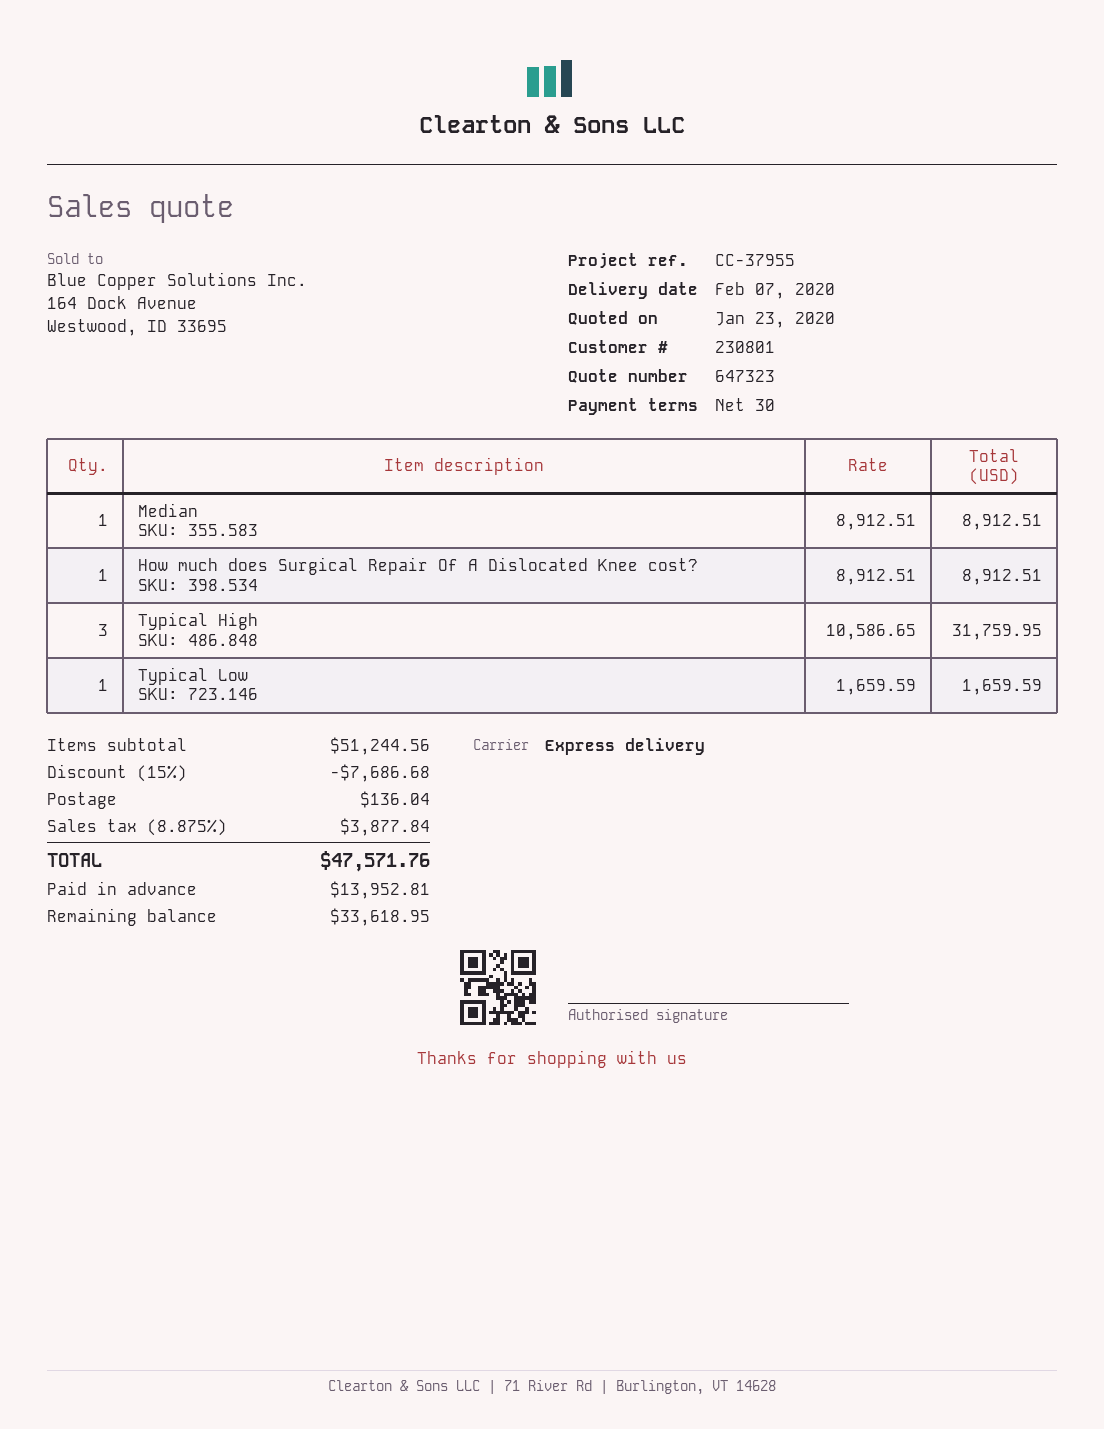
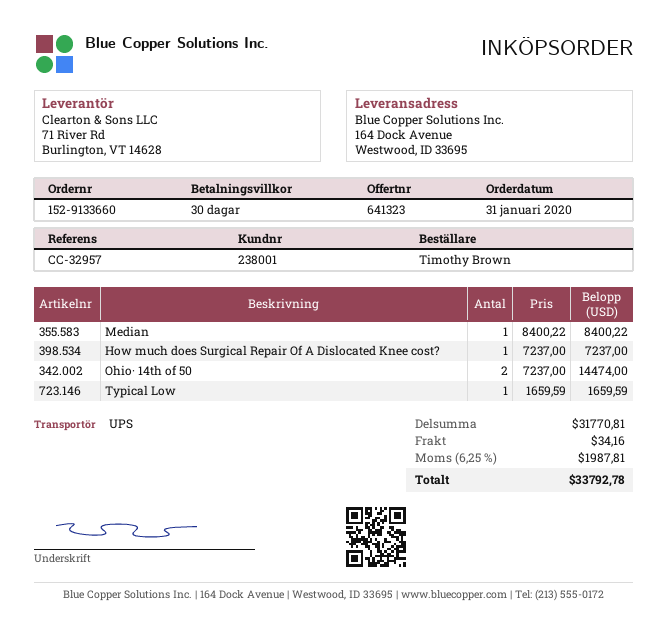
quote number: 647323 -> 641323
customer number: 230801 -> 238001
reference: CC-37955 -> CC-32957
shipping method: express -> UPS
Median: 1 x 8912.51 = 8912.51 -> 1 x 8400.22 = 8400.22
How much does Surgical Repair Of A Dislocated Knee cost?: 1 x 8912.51 = 8912.51 -> 1 x 7237.00 = 7237.00
Typical High: 3 x 10586.65 = 31759.95 -> none
Ohio· 14th of 50: none -> 2 x 7237.00 = 14474.00
subtotal: 51244.56 -> 31770.81
discount: 15% = 7686.68 -> none
shipping: 136.04 -> 34.16
tax: 8.875% = 3877.84 -> 6.25% = 1987.81
total: 47571.76 -> 33792.78

